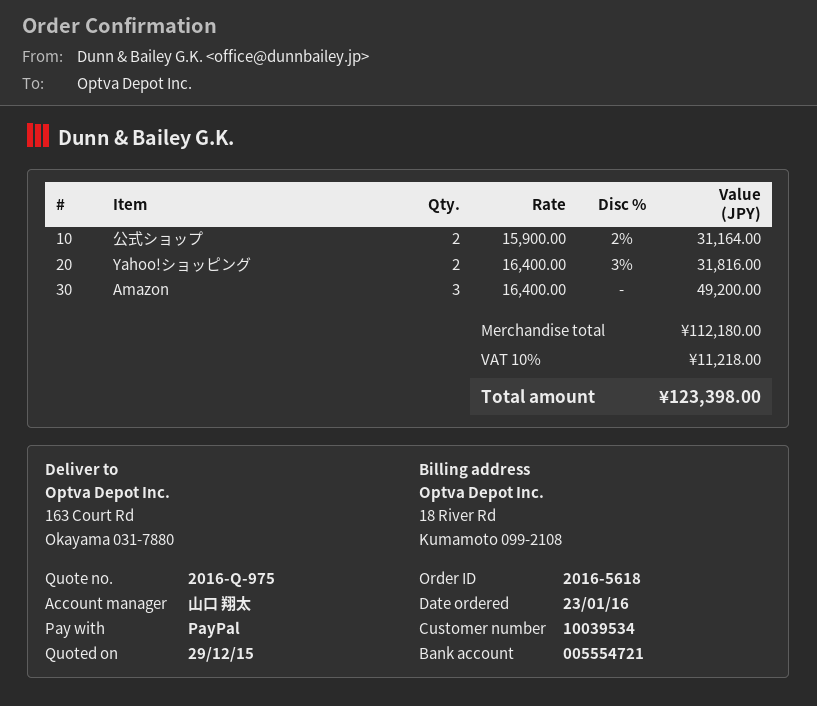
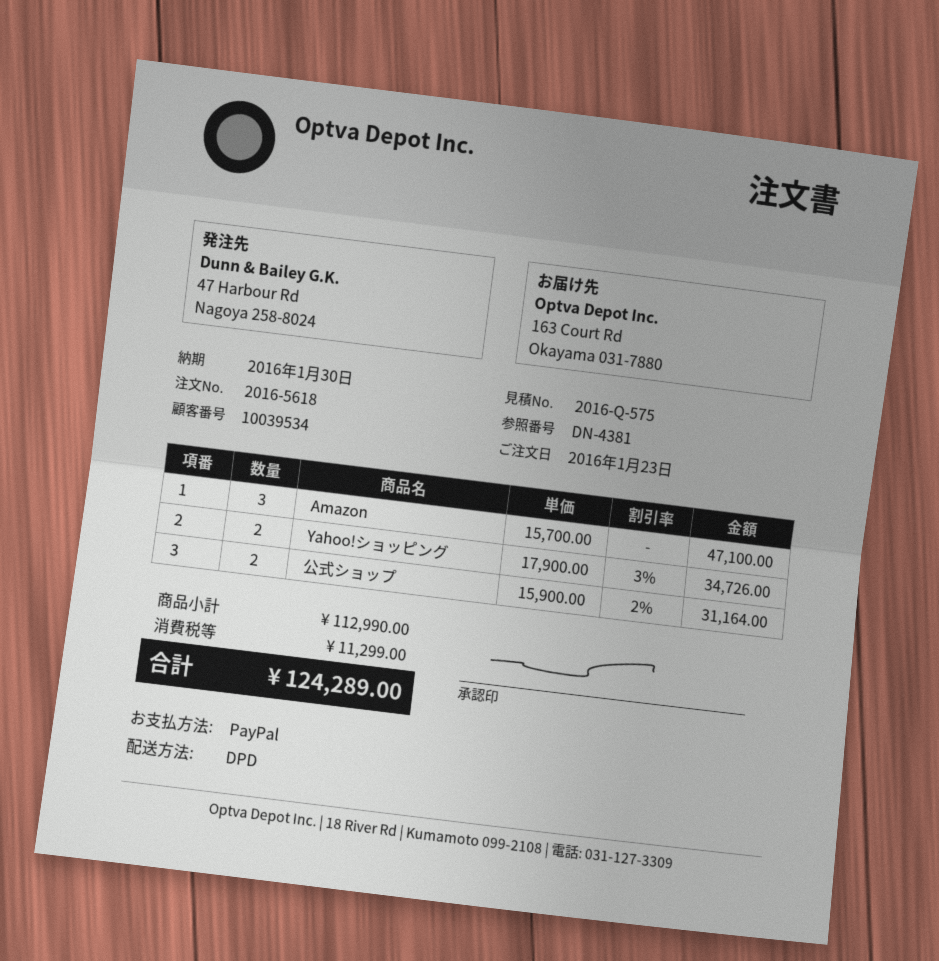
quote number: 2016-Q-975 -> 2016-Q-575
Yahoo!ショッピング: 2 x 16400.00 - 3% = 31816.00 -> 2 x 17900.00 - 3% = 34726.00
Amazon: 3 x 16400.00 = 49200.00 -> 3 x 15700.00 = 47100.00
subtotal: 112180.00 -> 112990.00
tax: 11218.00 -> 11299.00
total: 123398.00 -> 124289.00

